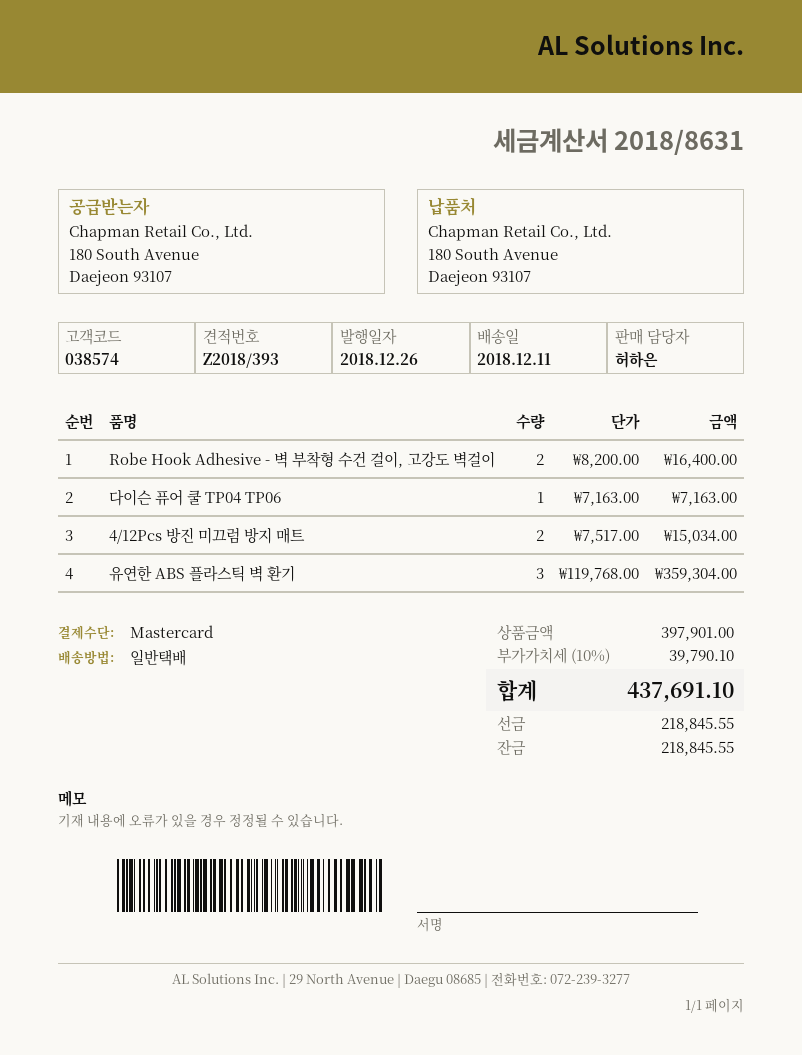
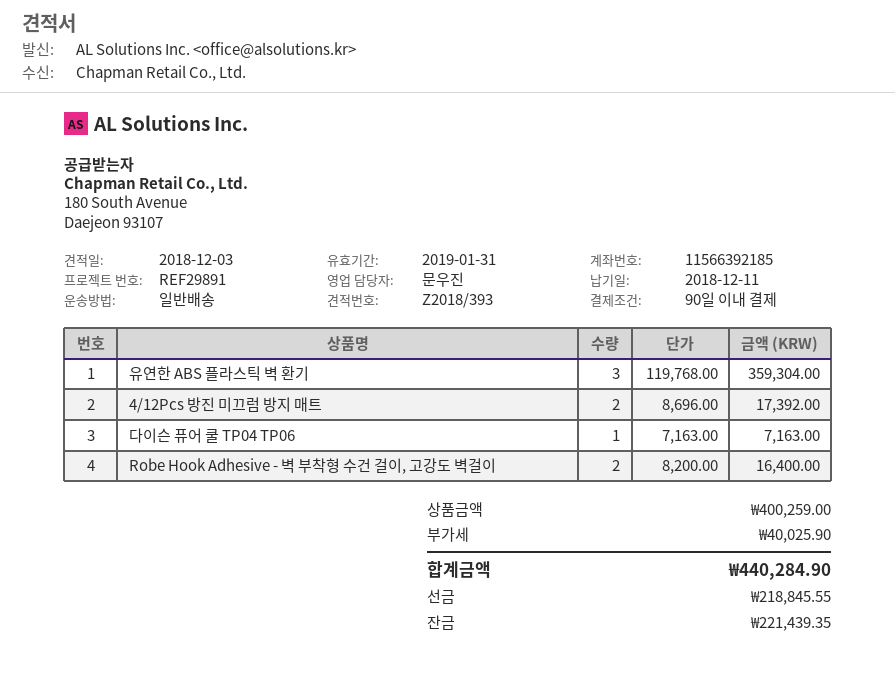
sales rep: 허하은 -> 문우진
4/12Pcs 방진 미끄럼 방지 매트: 2 x 7517.00 = 15034.00 -> 2 x 8696.00 = 17392.00
subtotal: 397901.00 -> 400259.00
tax: 39790.10 -> 40025.90
total: 437691.10 -> 440284.90
balance: 218845.55 -> 221439.35

